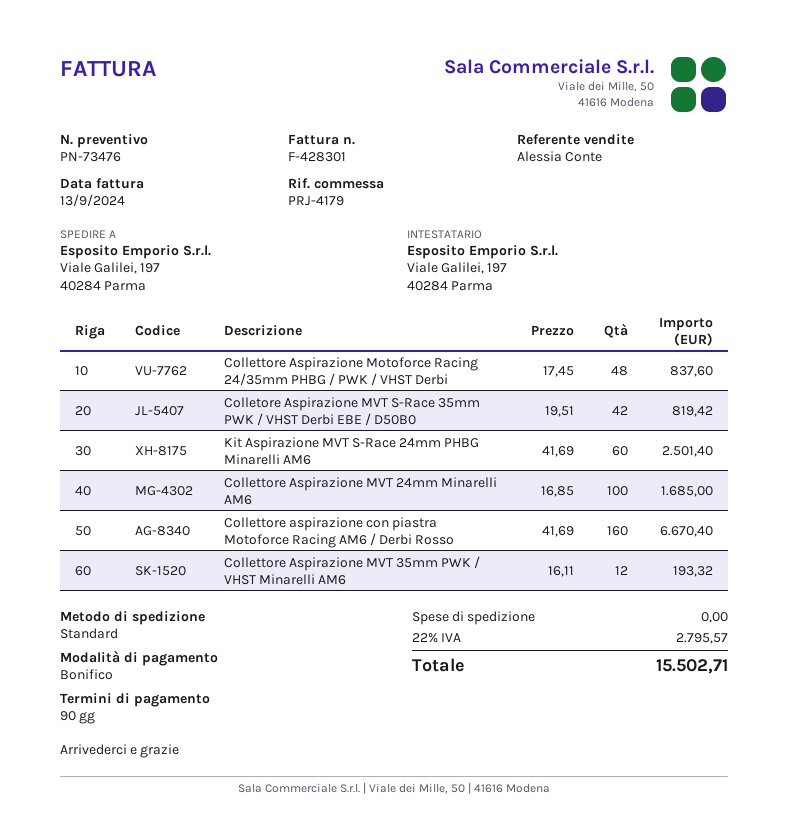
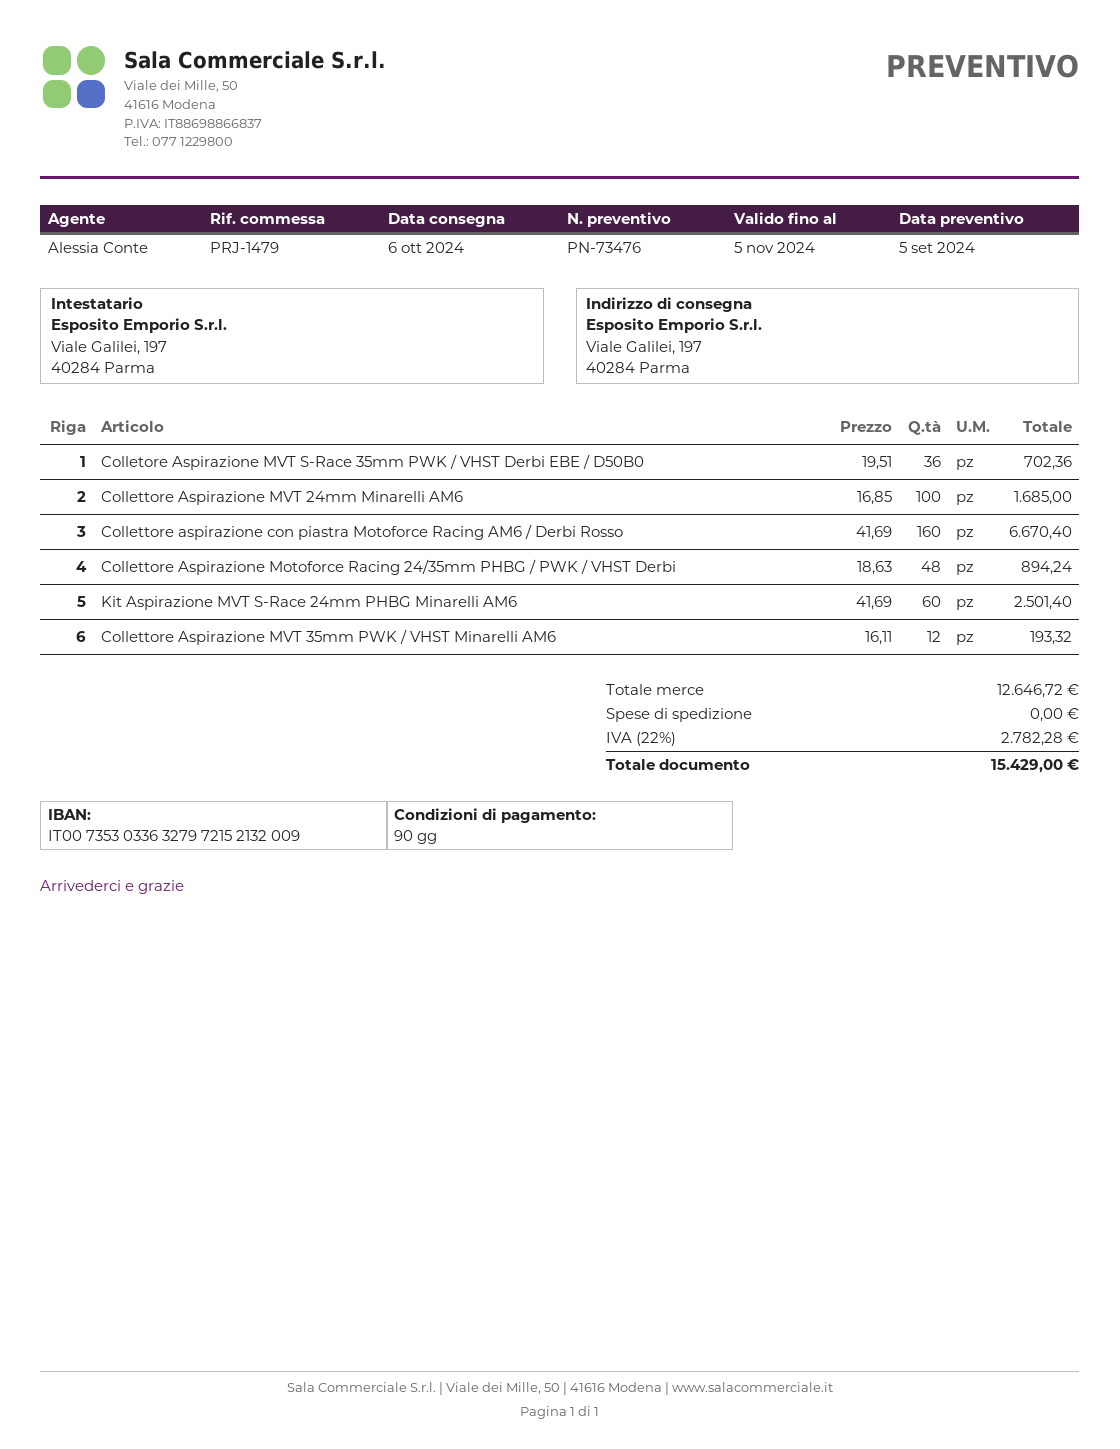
reference: PRJ-4179 -> PRJ-1479
Collettore Aspirazione Motoforce Racing 24/35mm PHBG / PWK / VHST Derbi: 48 x 17.45 = 837.60 -> 48 x 18.63 = 894.24
Colletore Aspirazione MVT S-Race 35mm PWK / VHST Derbi EBE / D50B0: 42 x 19.51 = 819.42 -> 36 x 19.51 = 702.36
tax: 22% = 2795.57 -> 22% = 2782.28
total: 15502.71 -> 15429.00

